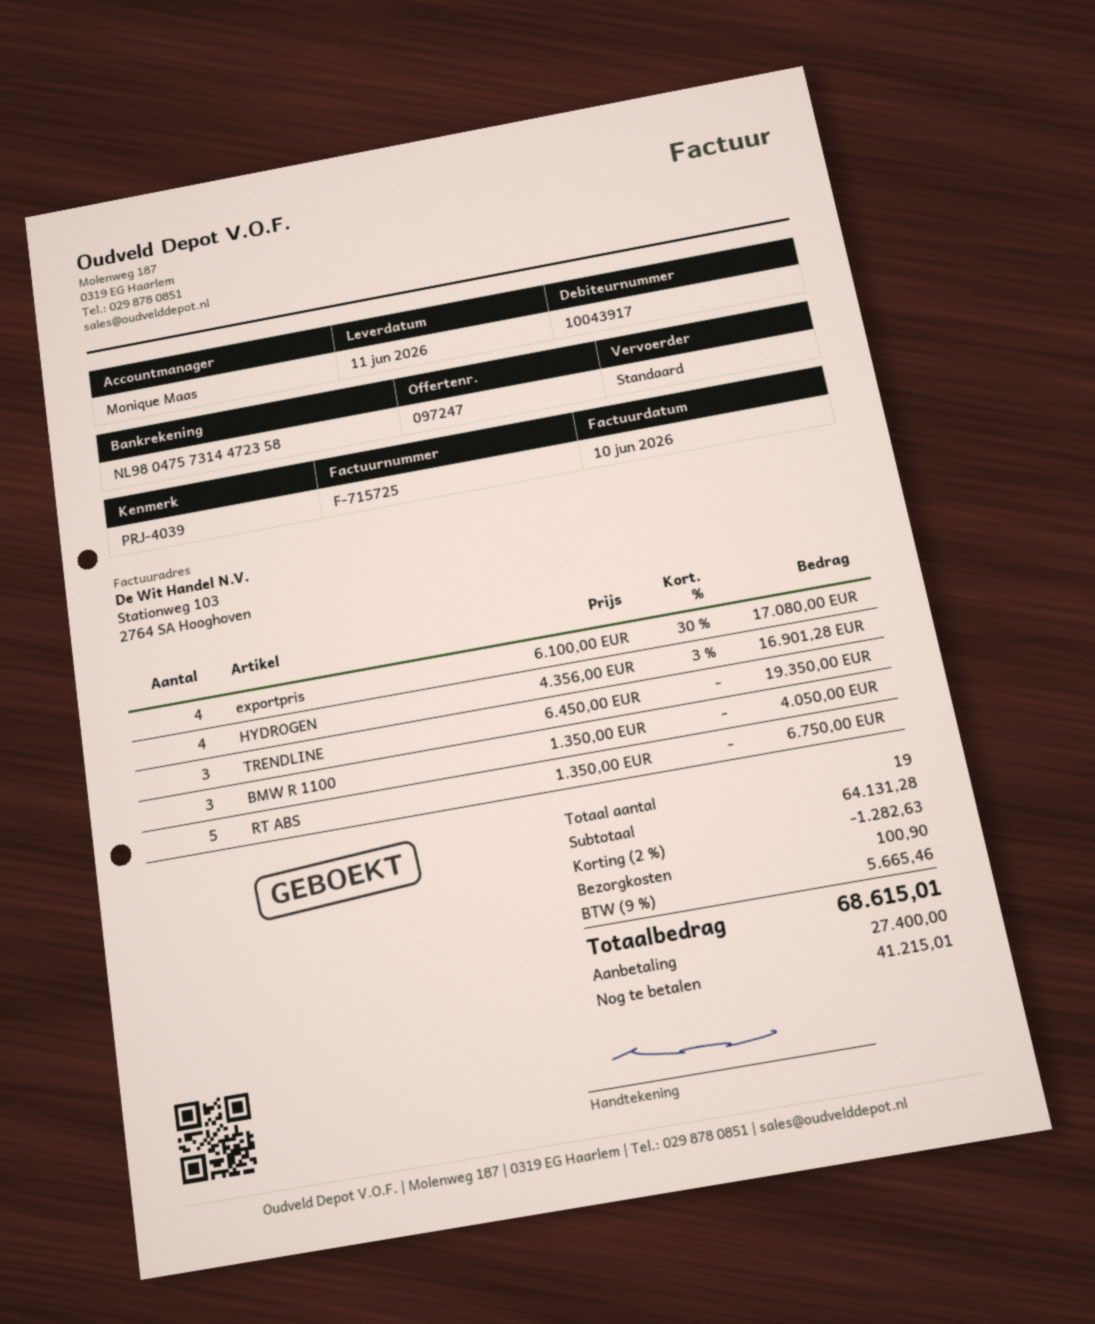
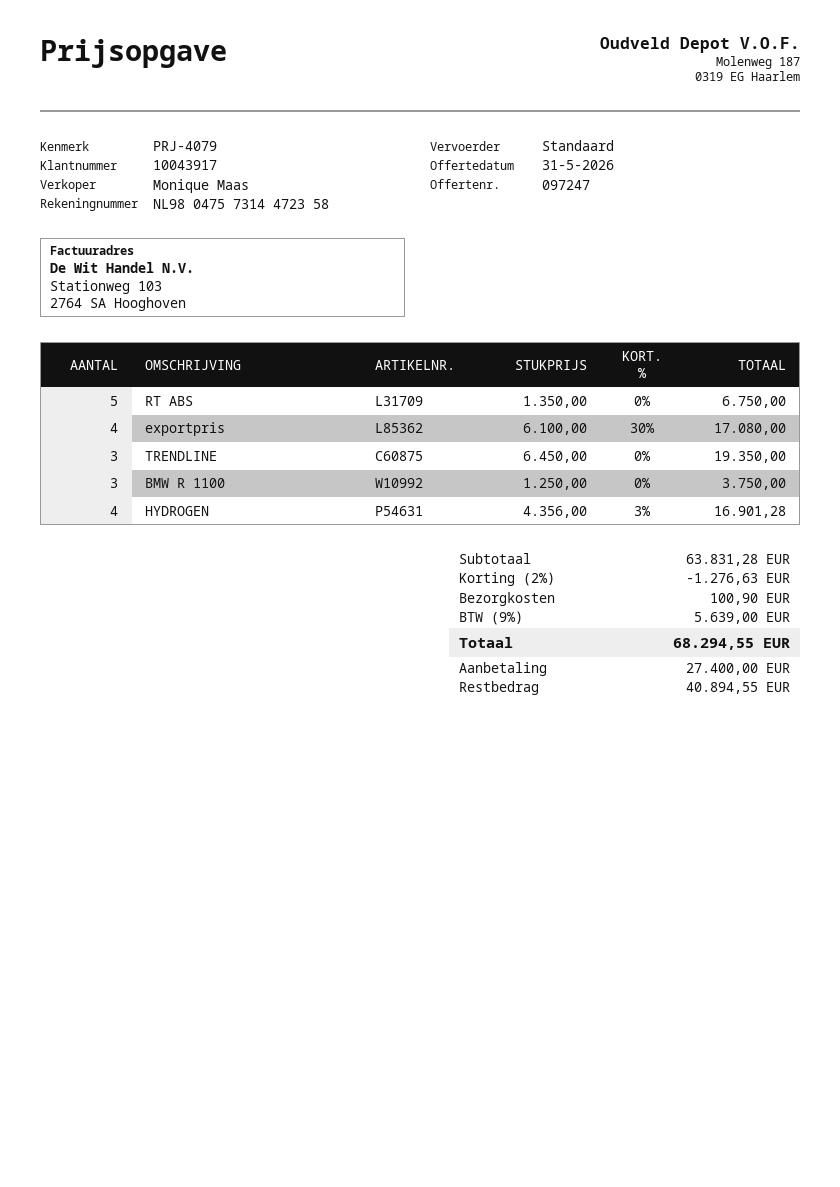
reference: PRJ-4039 -> PRJ-4079
BMW R 1100: 3 x 1350.00 = 4050.00 -> 3 x 1250.00 = 3750.00
subtotal: 64131.28 -> 63831.28
discount: 2% = 1282.63 -> 2% = 1276.63
tax: 9% = 5665.46 -> 9% = 5639.00
total: 68615.01 -> 68294.55
balance: 41215.01 -> 40894.55

